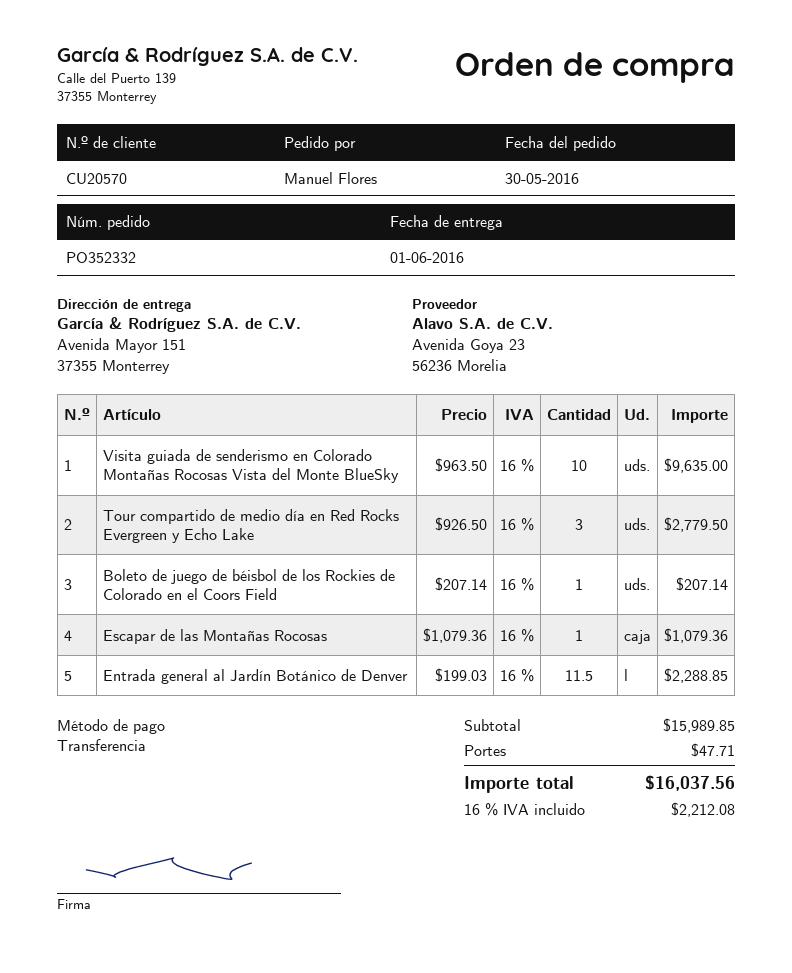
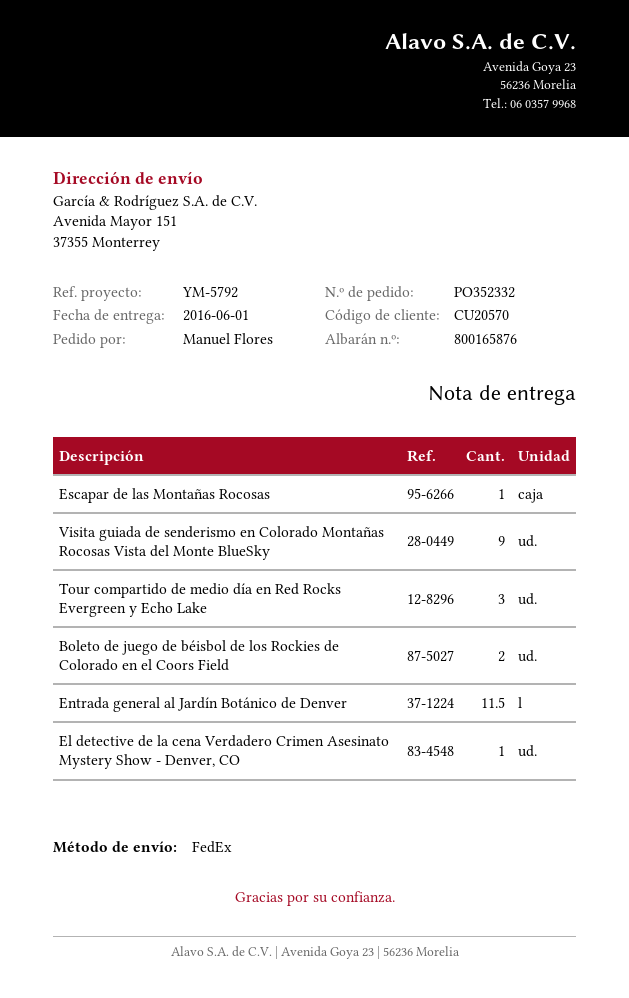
Visita guiada de senderismo en Colorado Montañas Rocosas Vista del Monte BlueSky: 10 -> 9
Boleto de juego de béisbol de los Rockies de Colorado en el Coors Field: 1 -> 2
El detective de la cena Verdadero Crimen Asesinato Mystery Show - Denver, CO: none -> 1

